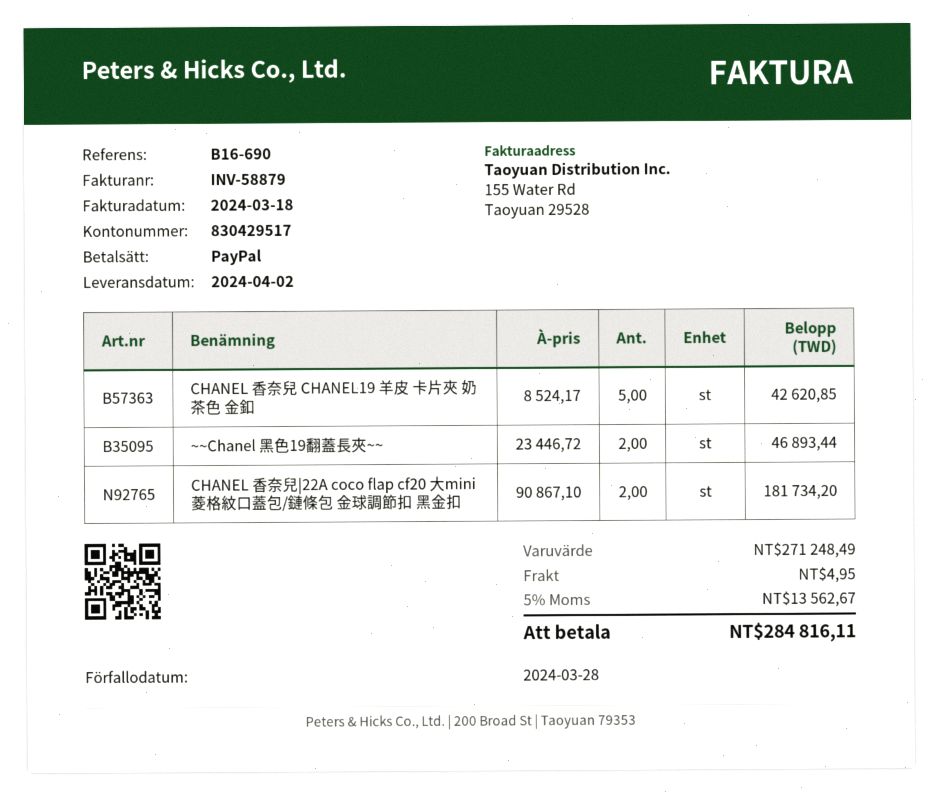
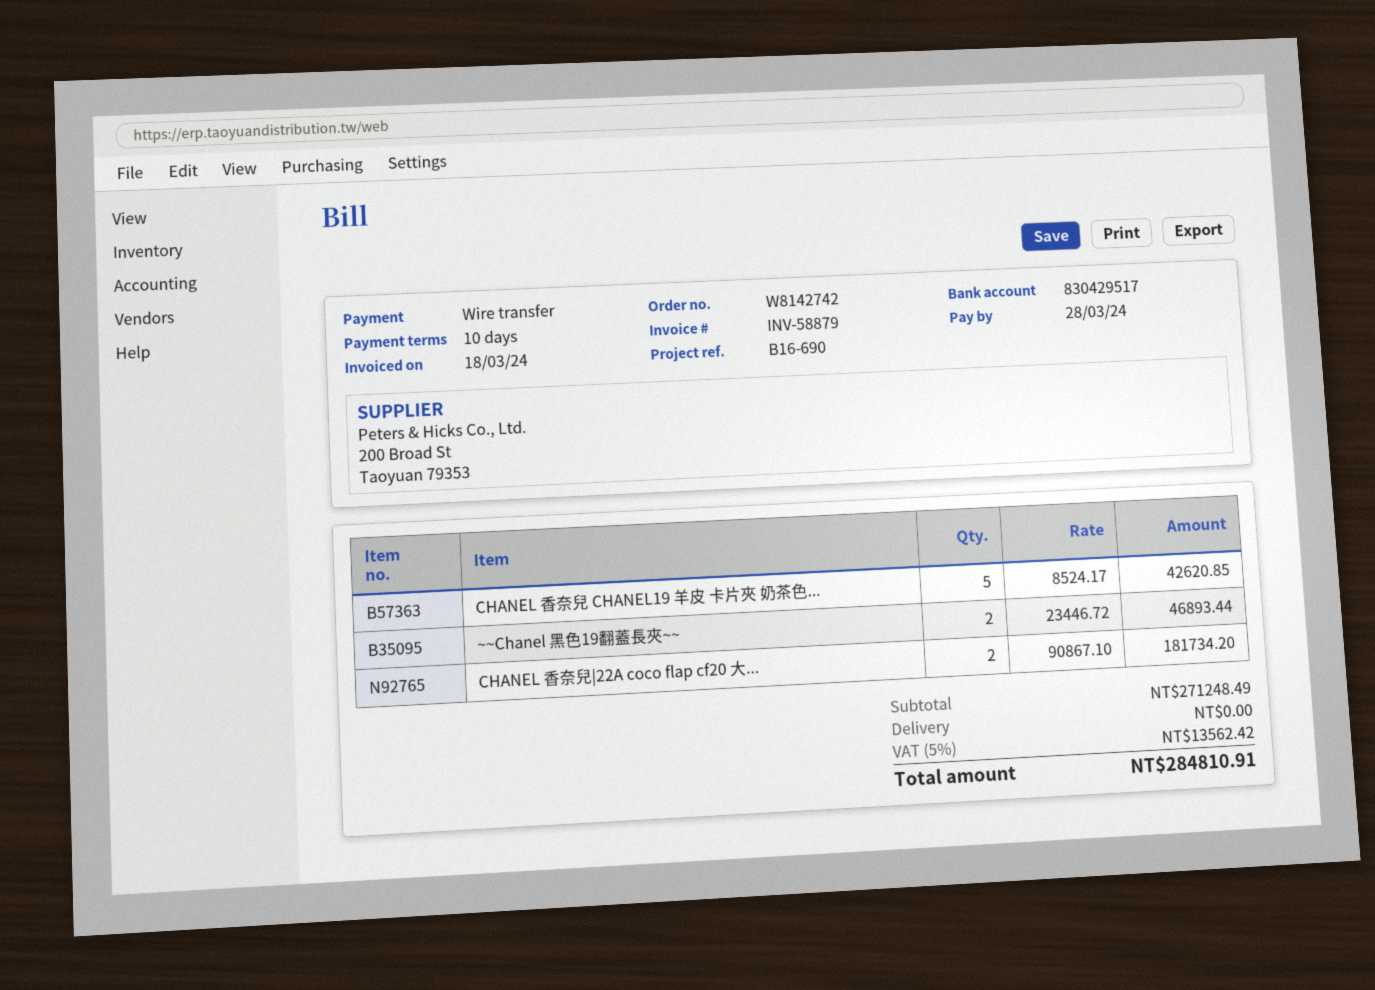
payment method: PayPal -> bank transfer
shipping: 4.95 -> 0.00
tax: 5% = 13562.67 -> 5% = 13562.42
total: 284816.11 -> 284810.91

